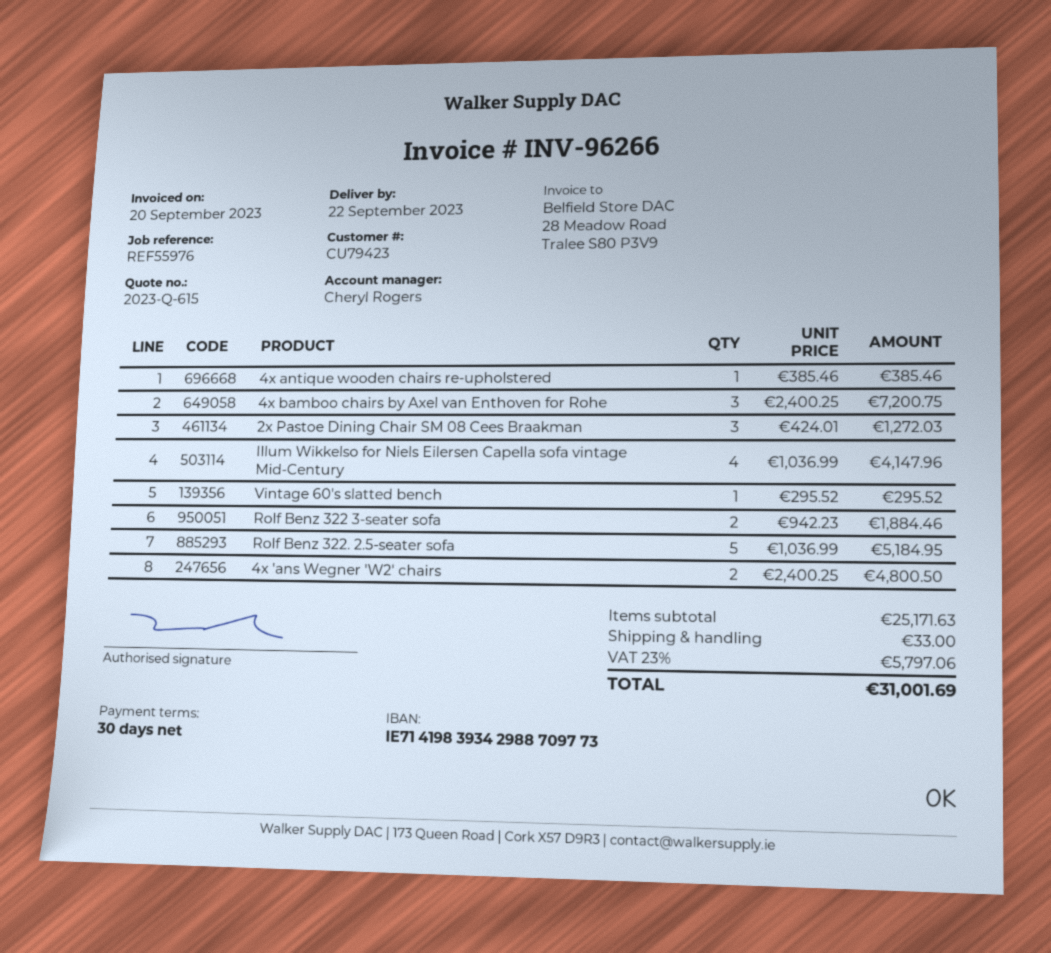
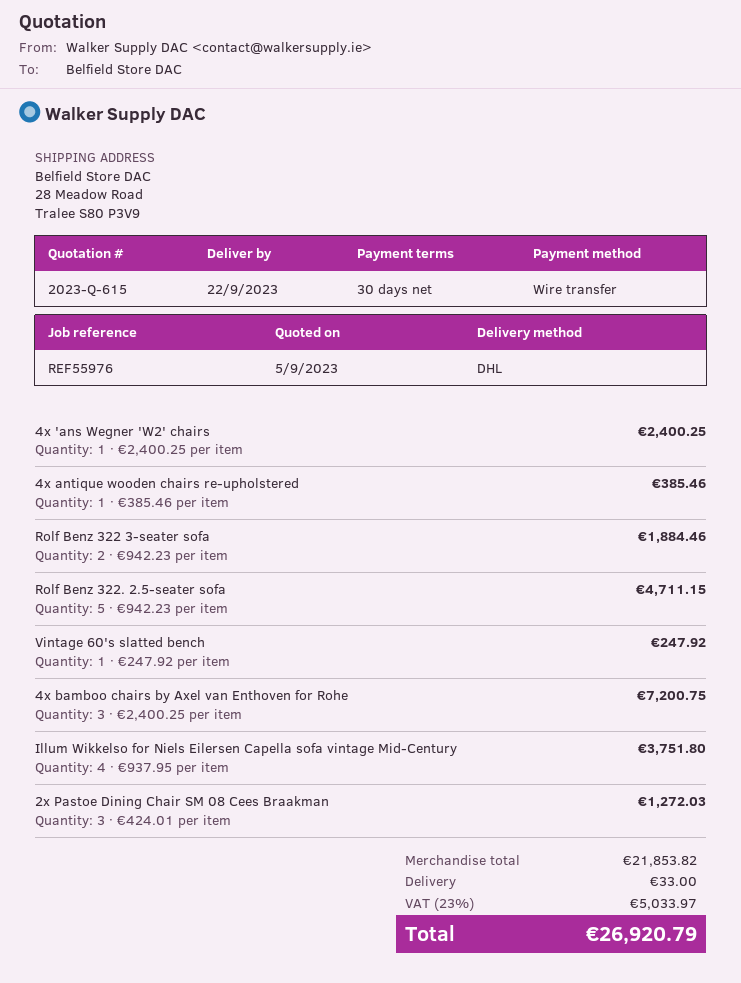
Illum Wikkelso for Niels Eilersen Capella sofa vintage Mid-Century: 4 x 1036.99 = 4147.96 -> 4 x 937.95 = 3751.80
Vintage 60's slatted bench: 1 x 295.52 = 295.52 -> 1 x 247.92 = 247.92
Rolf Benz 322. 2.5-seater sofa: 5 x 1036.99 = 5184.95 -> 5 x 942.23 = 4711.15
4x 'ans Wegner 'W2' chairs: 2 x 2400.25 = 4800.50 -> 1 x 2400.25 = 2400.25
subtotal: 25171.63 -> 21853.82
tax: 23% = 5797.06 -> 23% = 5033.97
total: 31001.69 -> 26920.79

